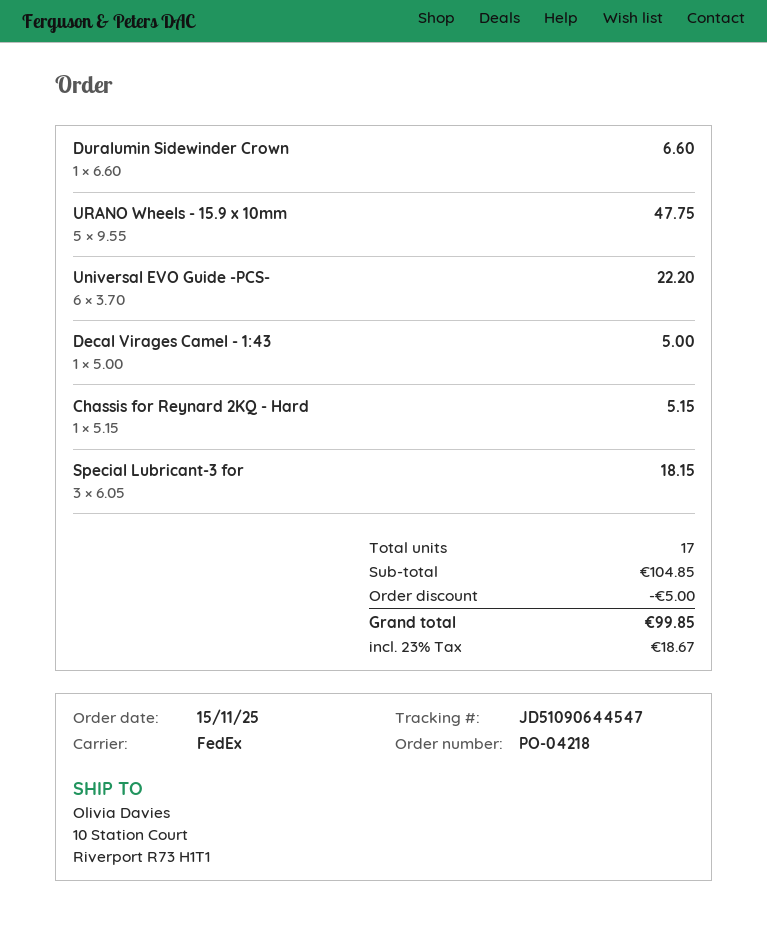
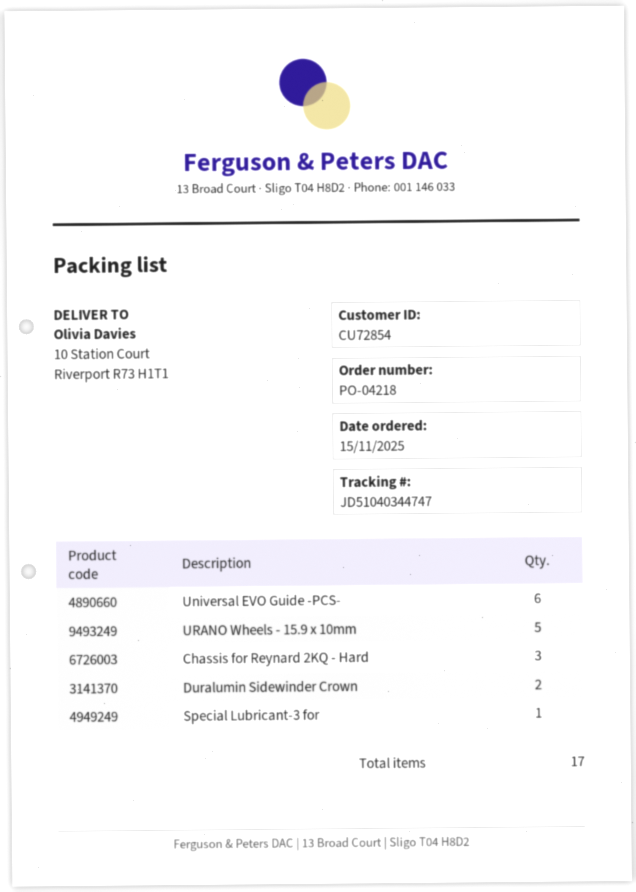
tracking number: JD51090644547 -> JD51040344747
Duralumin Sidewinder Crown: 1 -> 2
Decal Virages Camel - 1:43: 1 -> none
Chassis for Reynard 2KQ - Hard: 1 -> 3
Special Lubricant-3 for: 3 -> 1

